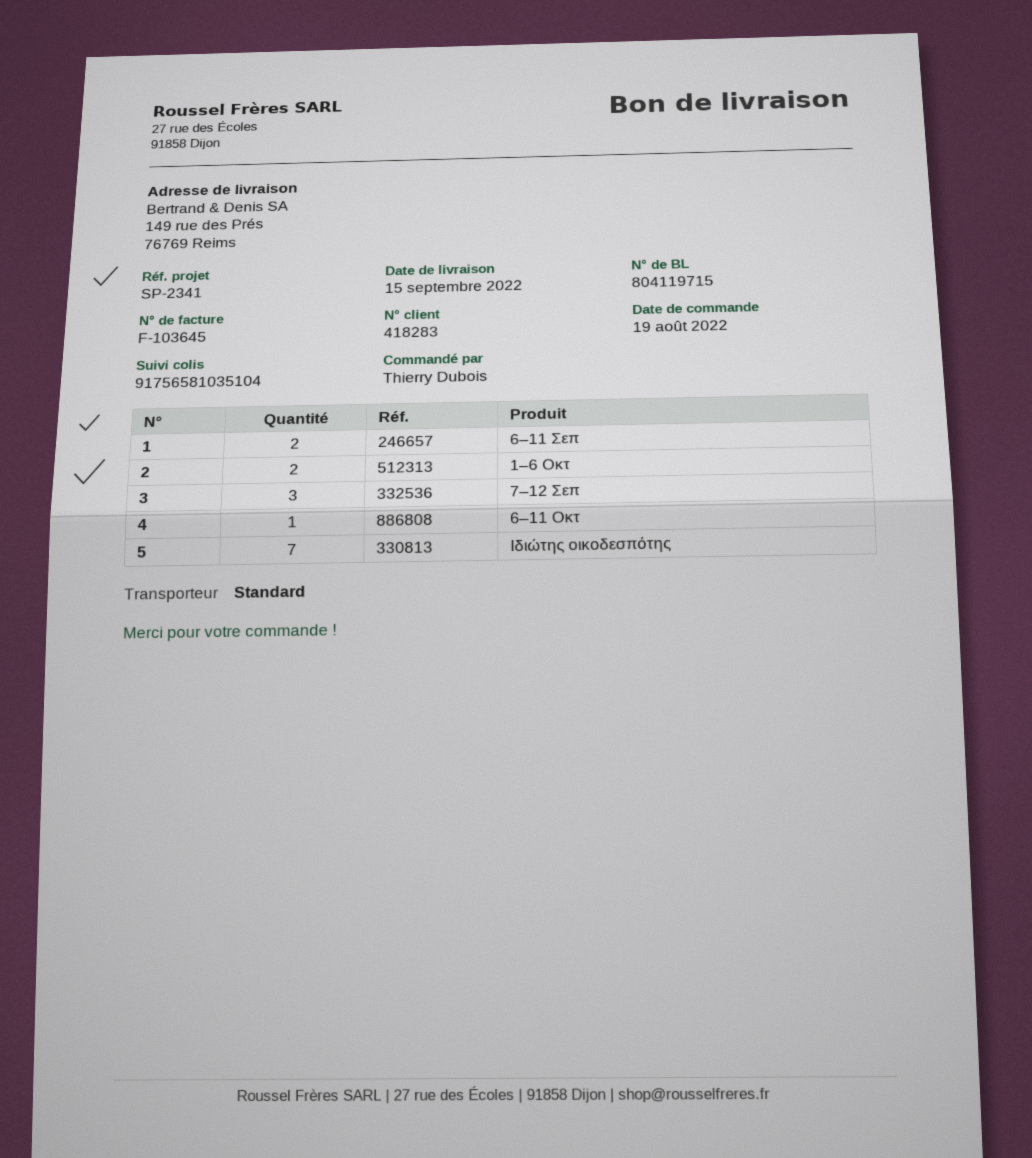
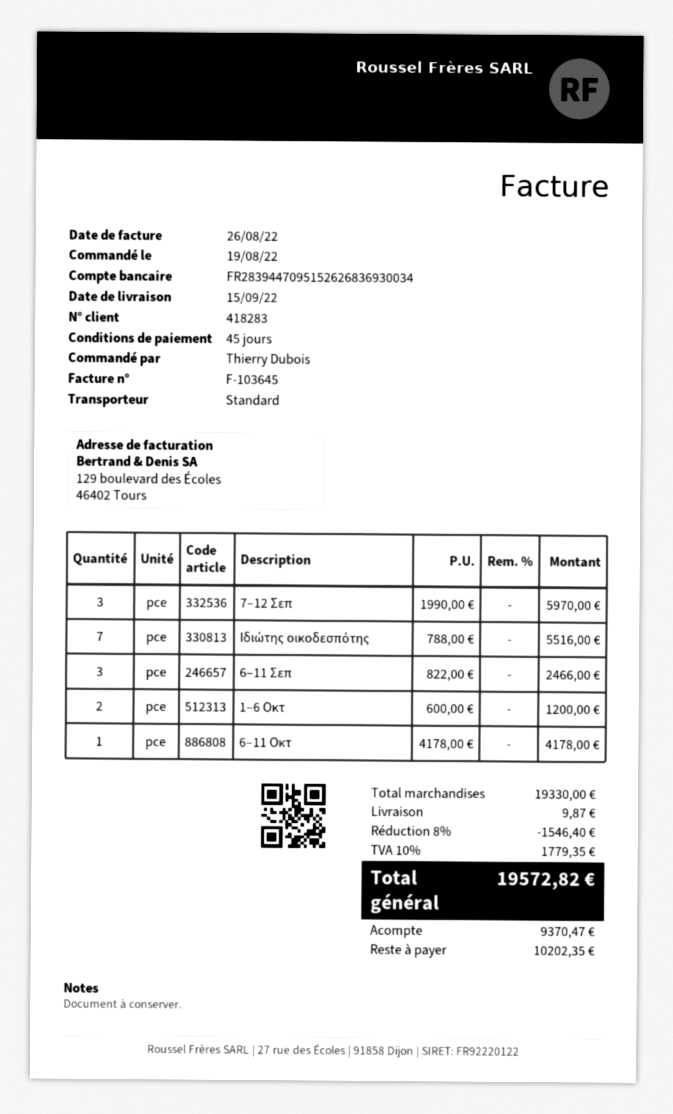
6–11 Σεπ: 2 -> 3

